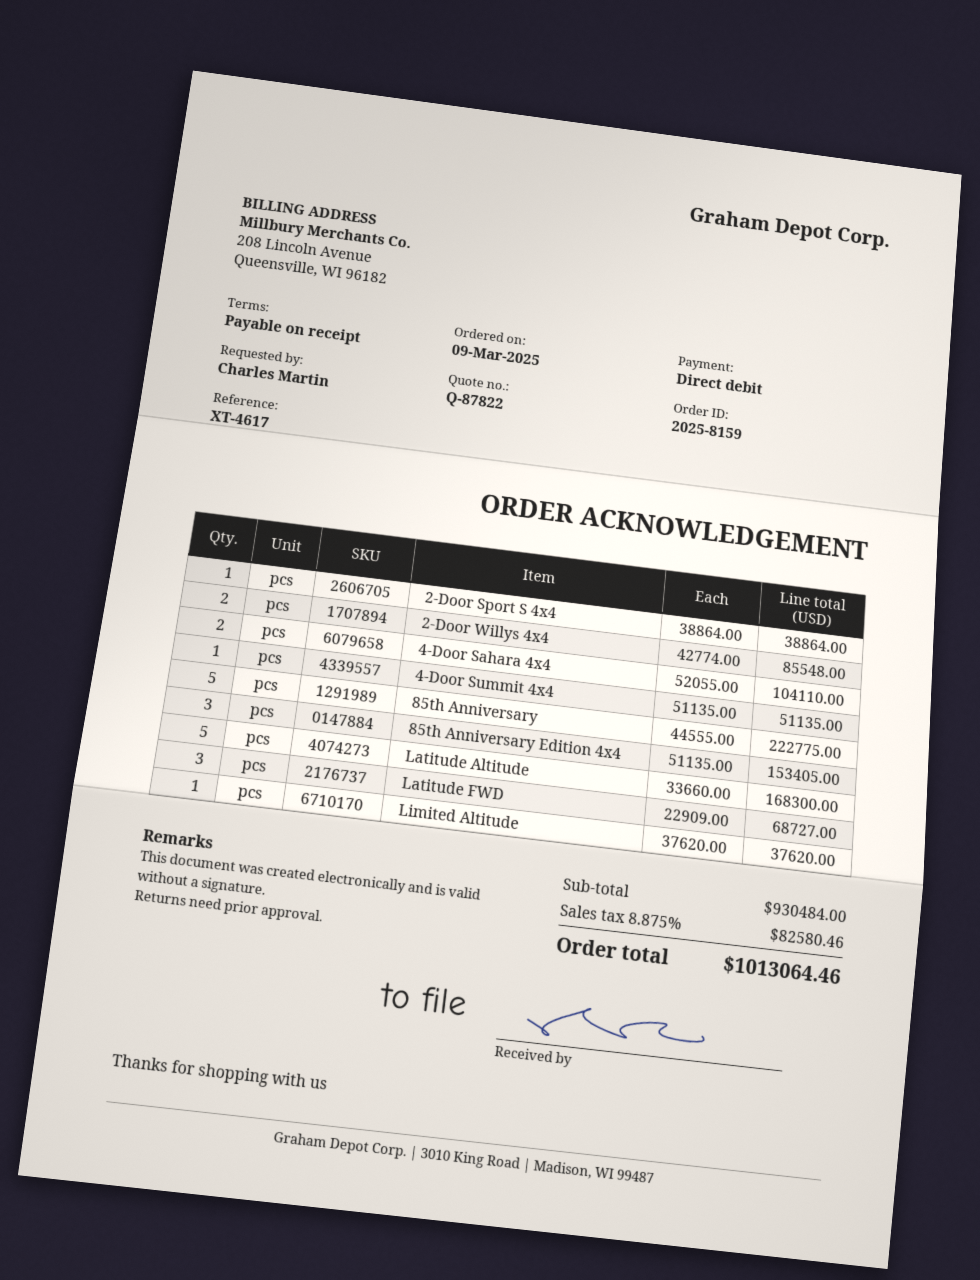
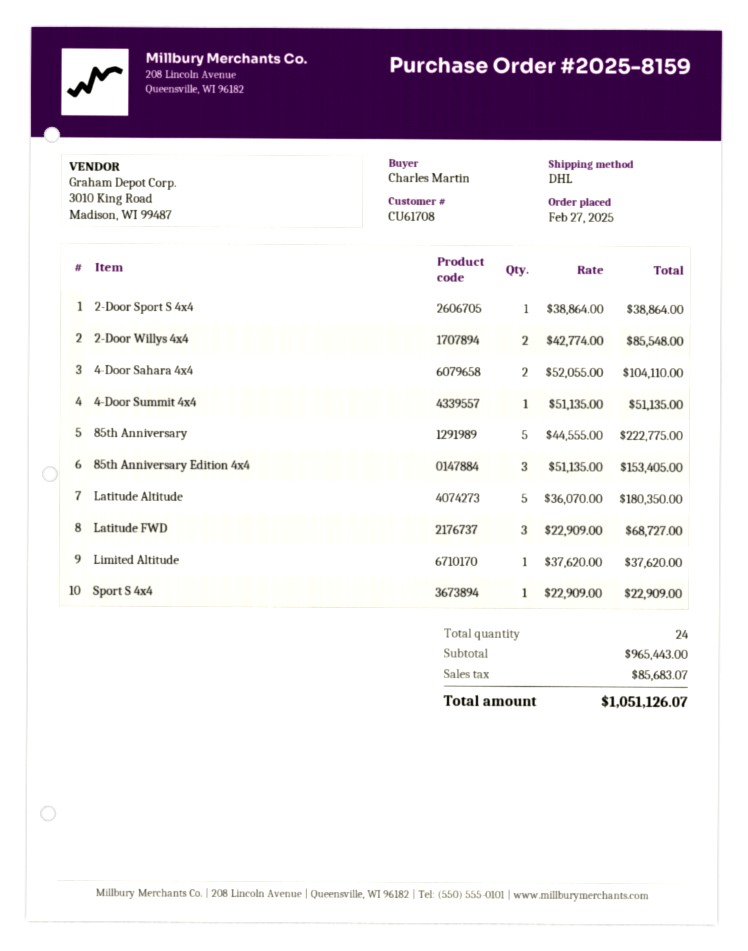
order date: 2025-03-09 -> 2025-02-27
Latitude Altitude: 5 x 33660.00 = 168300.00 -> 5 x 36070.00 = 180350.00
Sport S 4x4: none -> 1 x 22909.00 = 22909.00
subtotal: 930484.00 -> 965443.00
tax: 82580.46 -> 85683.07
total: 1013064.46 -> 1051126.07

